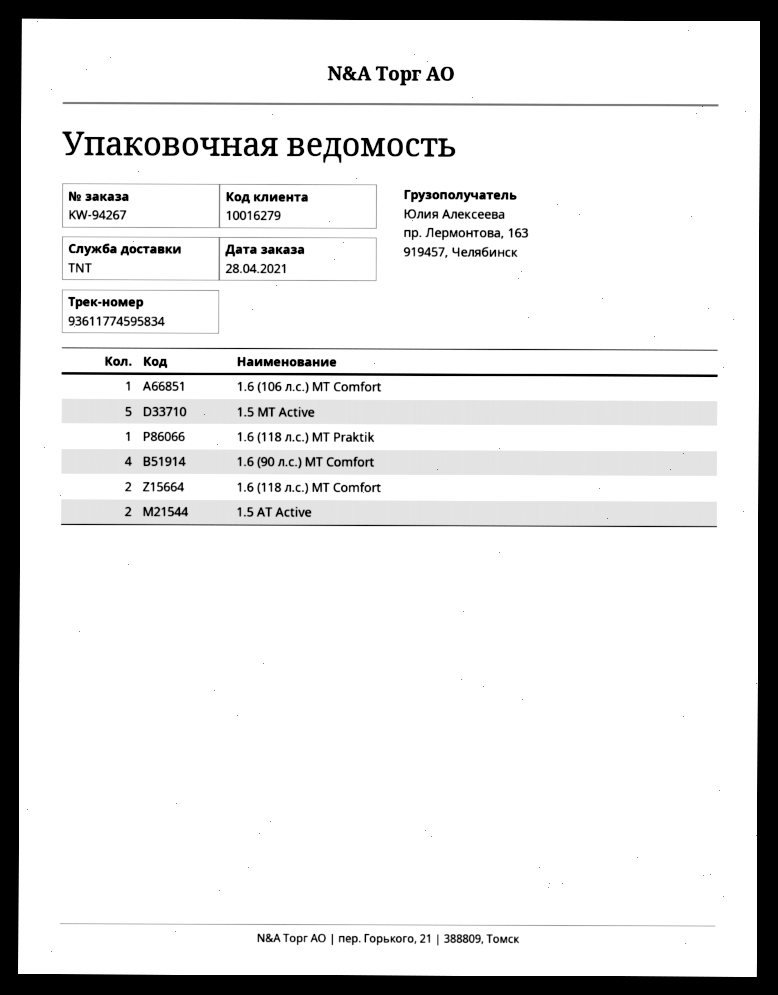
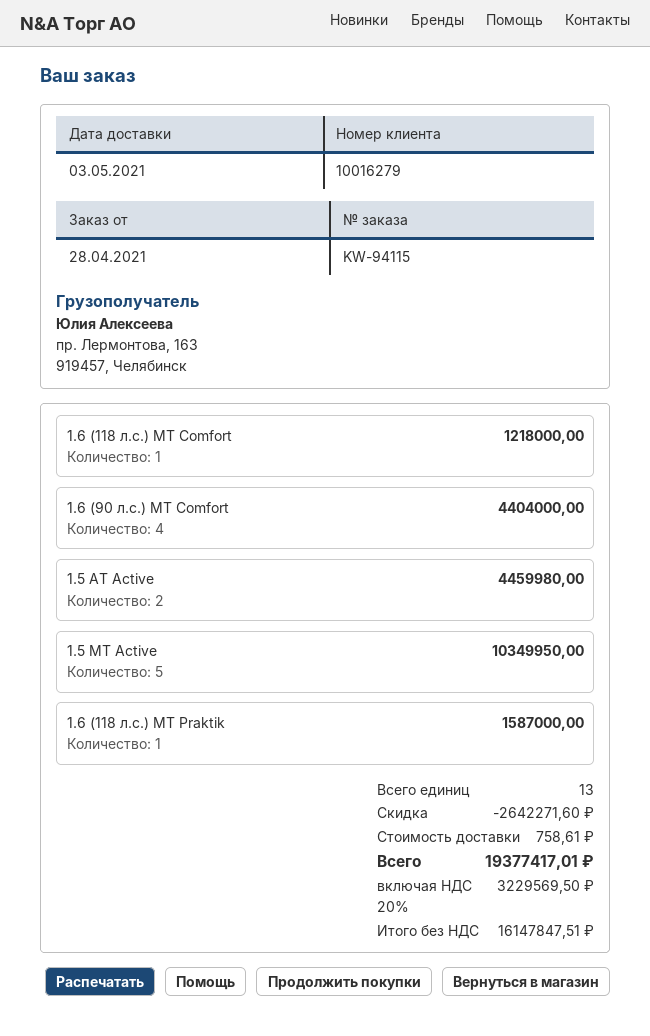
order number: KW-94267 -> KW-94115
1.6 (106 л.с.) MT Comfort: 1 -> none
1.6 (118 л.с.) MT Comfort: 2 -> 1

